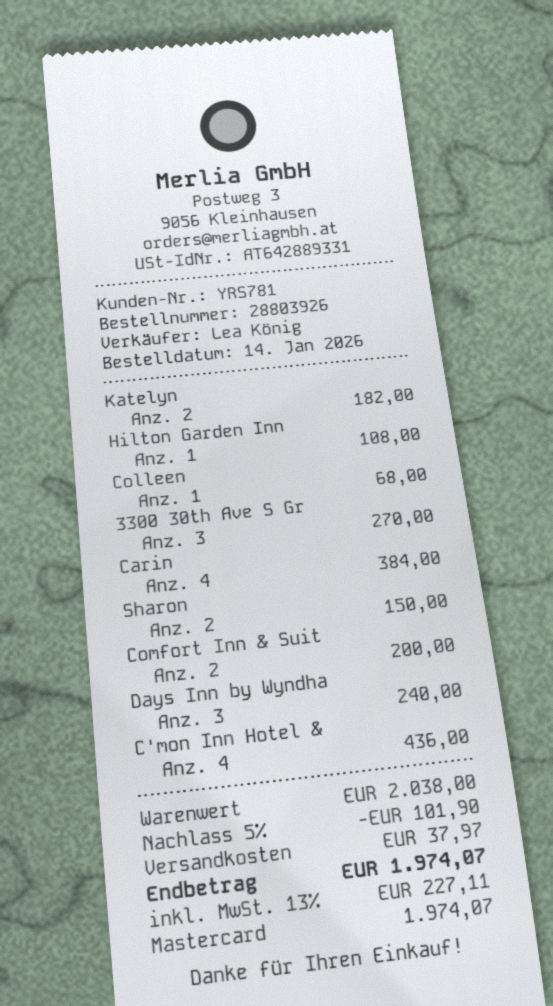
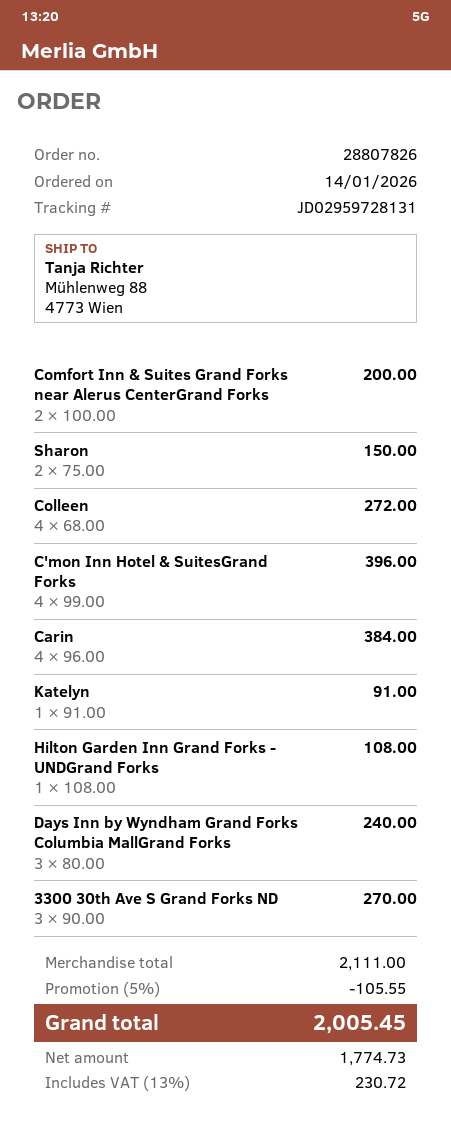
order number: 28803926 -> 28807826
Katelyn: 2 for 182.00 -> 1 for 91.00
Colleen: 1 for 68.00 -> 4 for 272.00
C'mon Inn Hotel &: 4 for 436.00 -> 4 for 396.00
subtotal: 2038.00 -> 2111.00
discount: 5% = 101.90 -> 5% = 105.55
shipping: 37.97 -> none
tax: 13% = 227.11 -> 13% = 230.72
total: 1974.07 -> 2005.45

